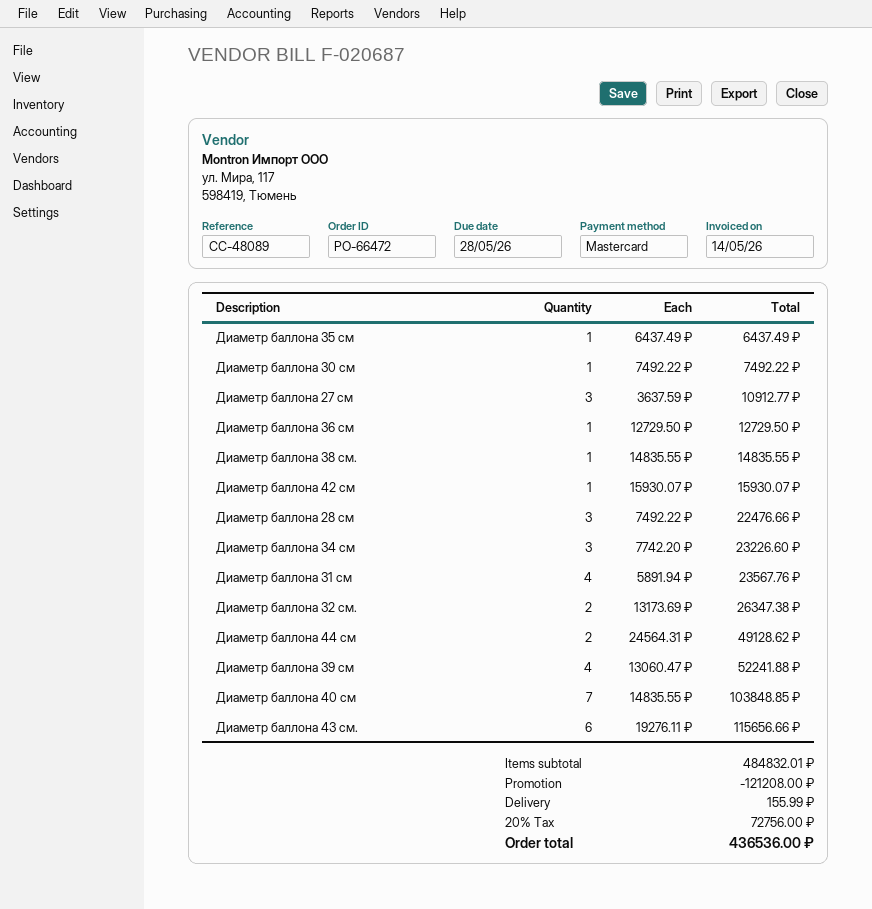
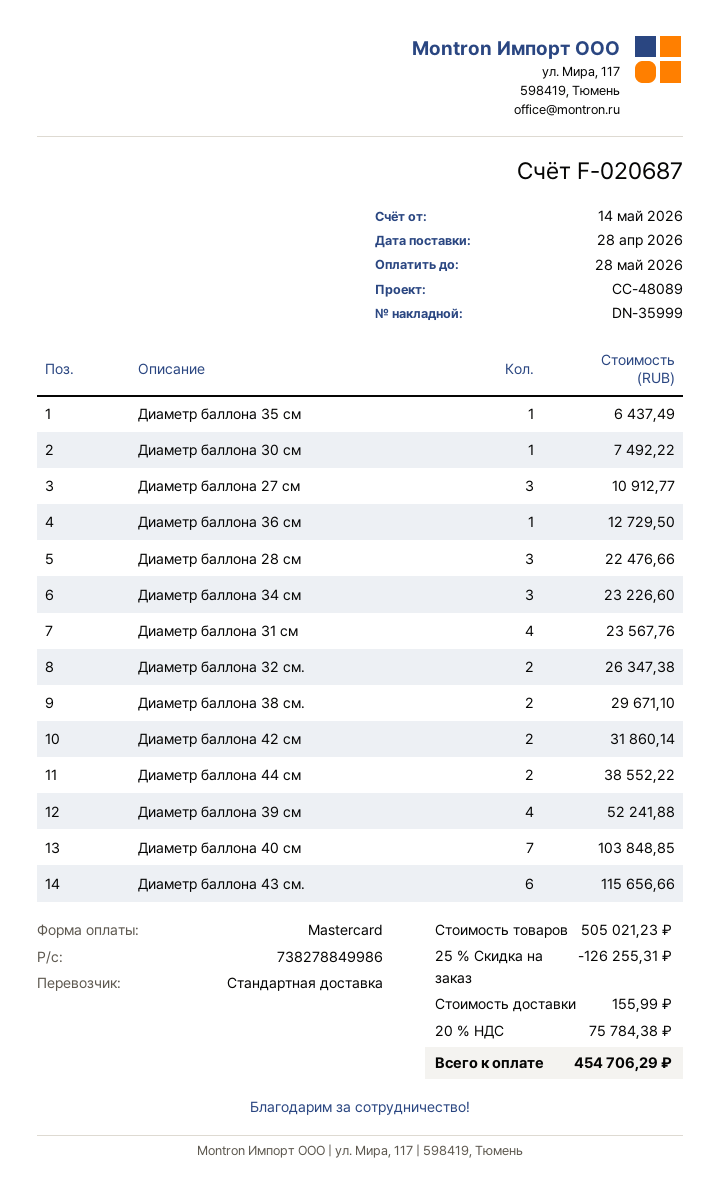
Диаметр баллона 38 см.: 1 for 14835.55 -> 2 for 29671.10
Диаметр баллона 42 см: 1 for 15930.07 -> 2 for 31860.14
Диаметр баллона 44 см: 2 for 49128.62 -> 2 for 38552.22
subtotal: 484832.01 -> 505021.23
discount: 121208.00 -> 126255.31
tax: 20% = 72756.00 -> 20% = 75784.38
total: 436536.00 -> 454706.29

